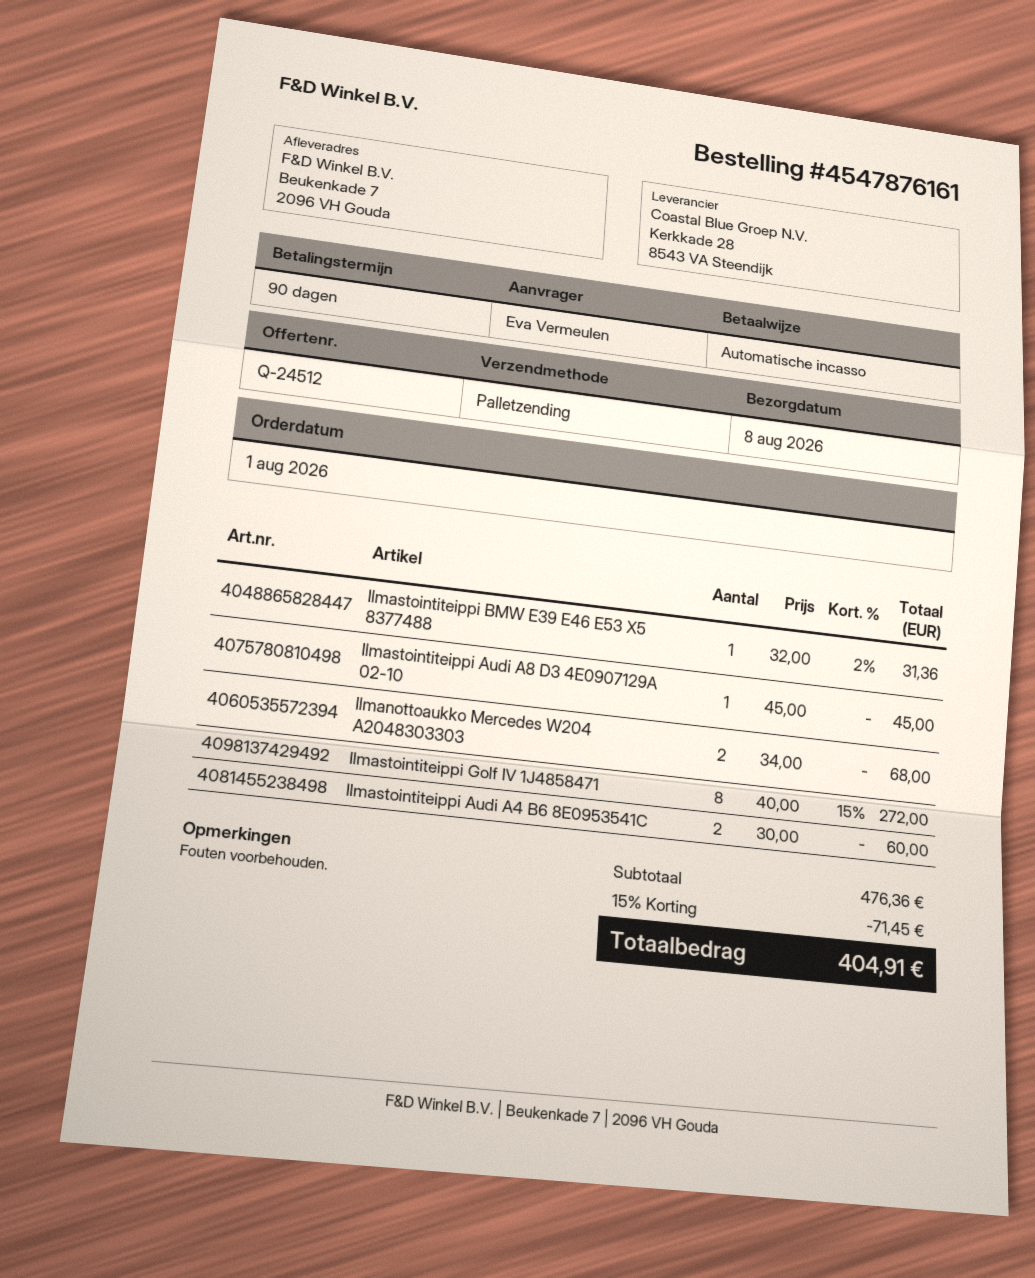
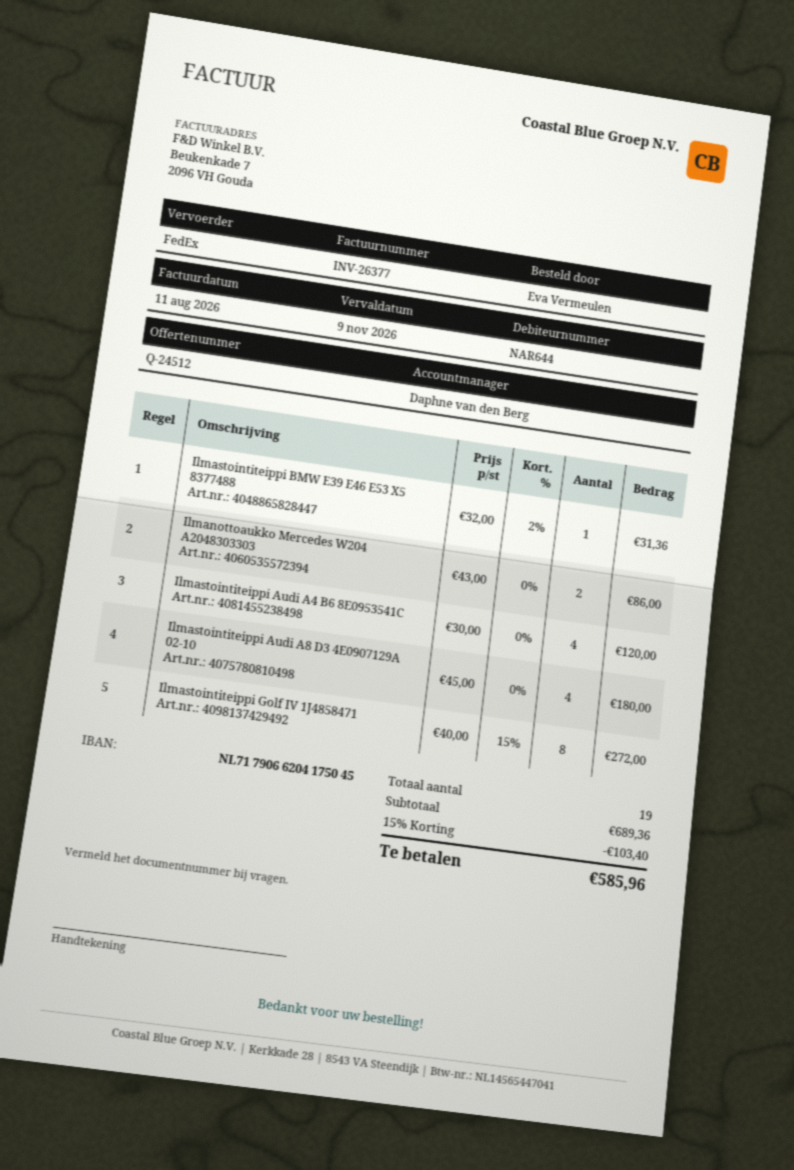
shipping method: pallet freight -> FedEx
Ilmastointiteippi Audi A8 D3 4E0907129A 02-10: 1 x 45.00 = 45.00 -> 4 x 45.00 = 180.00
Ilmanottoaukko Mercedes W204 A2048303303: 2 x 34.00 = 68.00 -> 2 x 43.00 = 86.00
Ilmastointiteippi Audi A4 B6 8E0953541C: 2 x 30.00 = 60.00 -> 4 x 30.00 = 120.00
subtotal: 476.36 -> 689.36
discount: 15% = 71.45 -> 15% = 103.40
total: 404.91 -> 585.96

